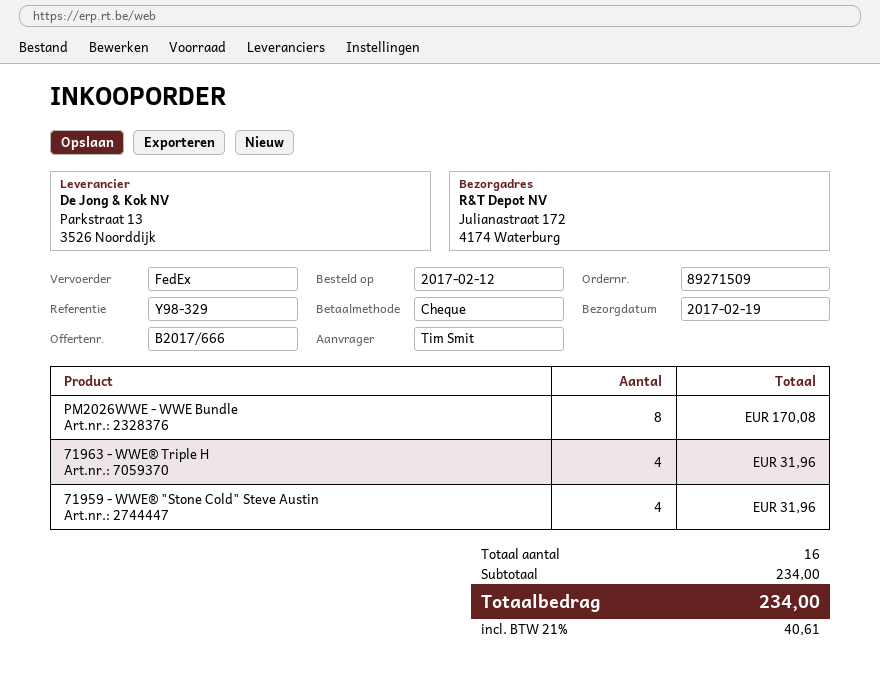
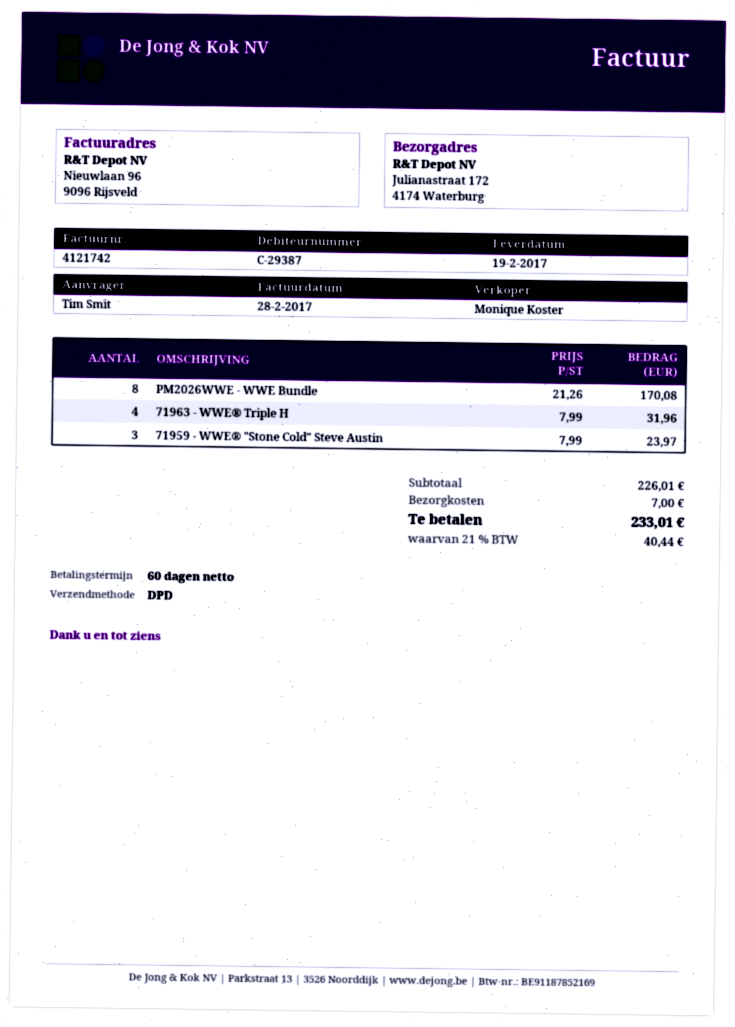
shipping method: FedEx -> DPD
71959 - WWE® "Stone Cold" Steve Austin: 4 for 31.96 -> 3 for 23.97
subtotal: 234.00 -> 226.01
shipping: none -> 7.00
tax: 21% = 40.61 -> 21% = 40.44
total: 234.00 -> 233.01

